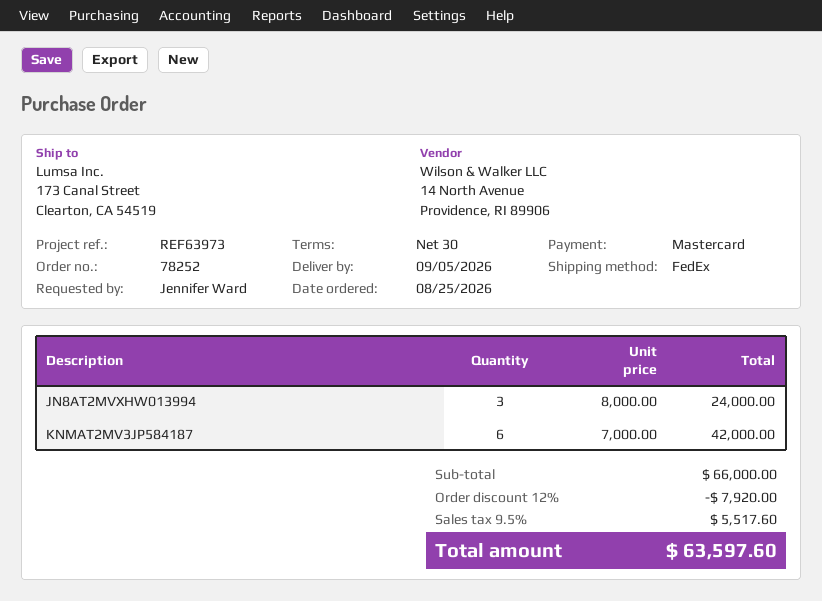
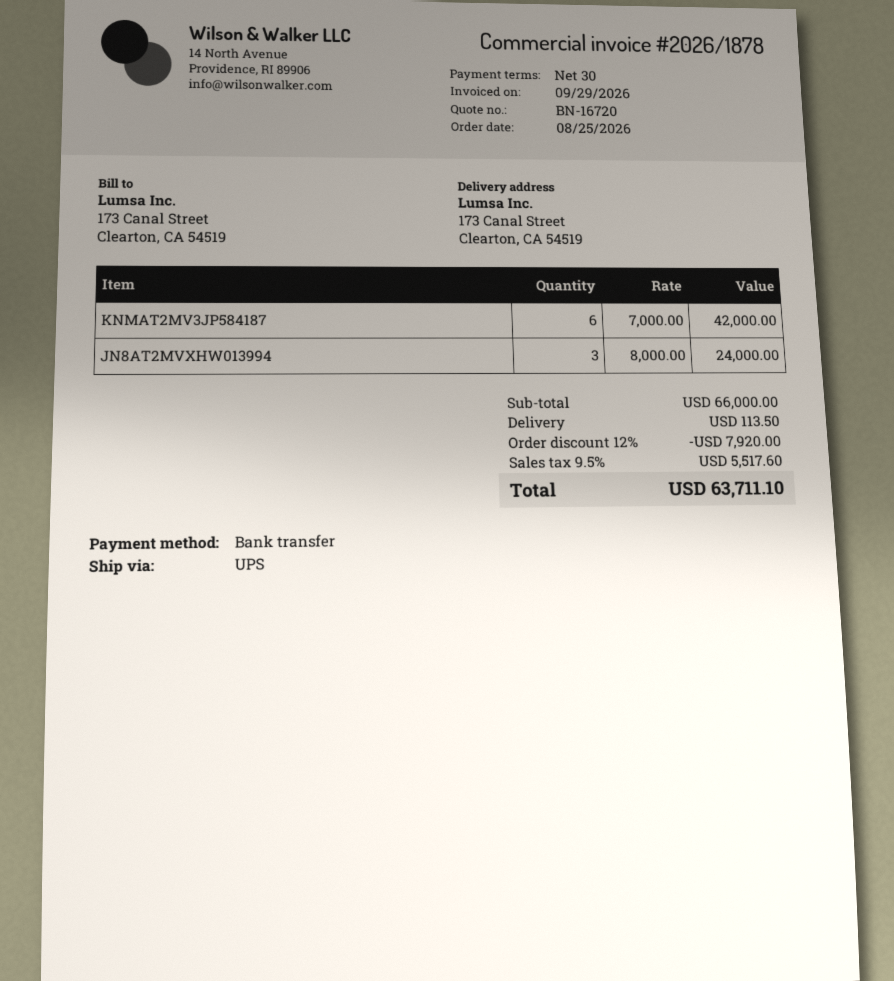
payment method: Mastercard -> bank transfer
shipping method: FedEx -> UPS
shipping: none -> 113.50
total: 63597.60 -> 63711.10

